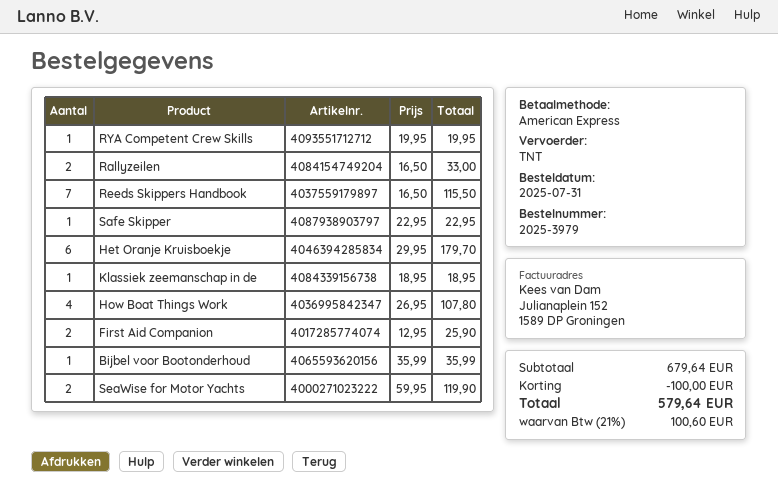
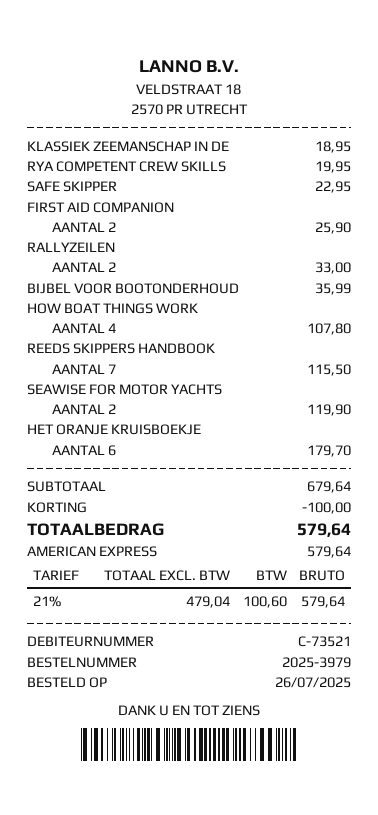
order date: 2025-07-31 -> 2025-07-26

